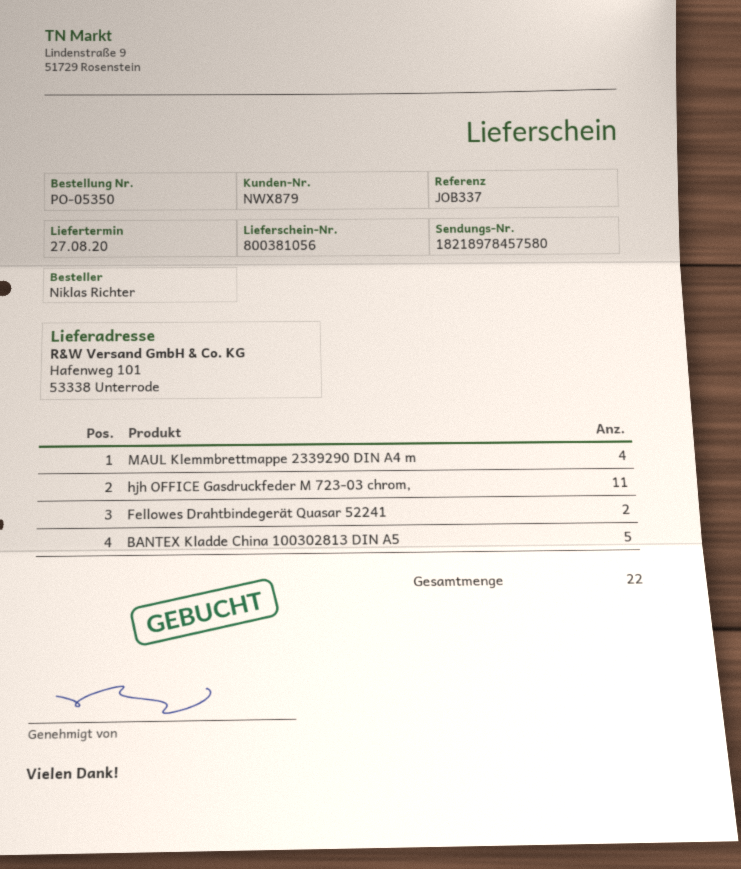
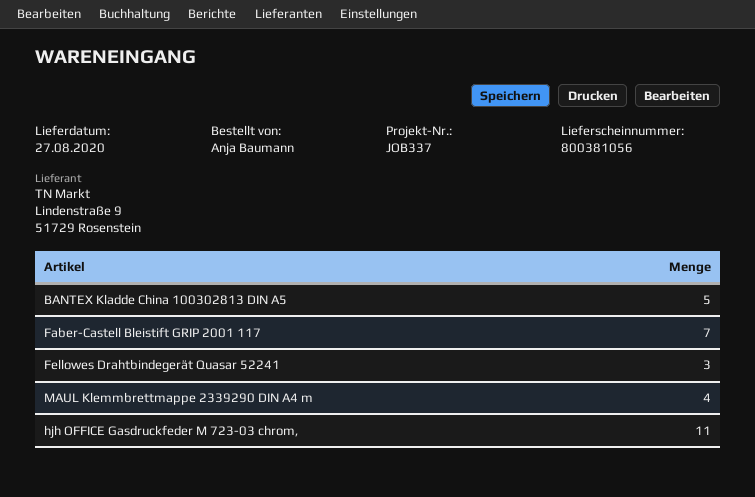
ordered by: Niklas Richter -> Anja Baumann
Fellowes Drahtbindegerät Quasar 52241: 2 -> 3
Faber-Castell Bleistift GRIP 2001 117: none -> 7

